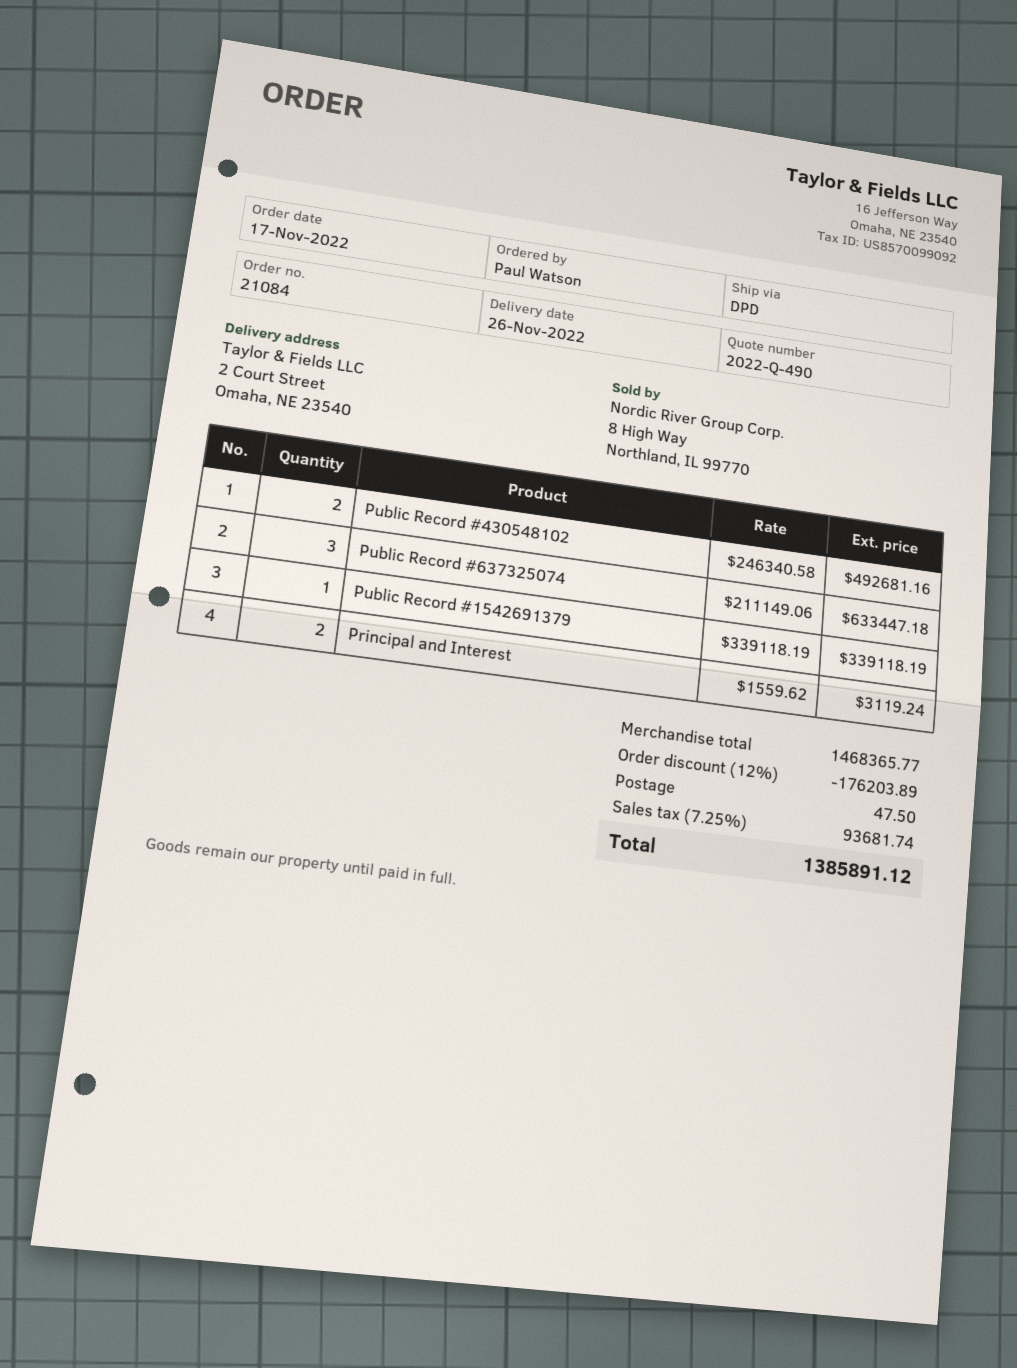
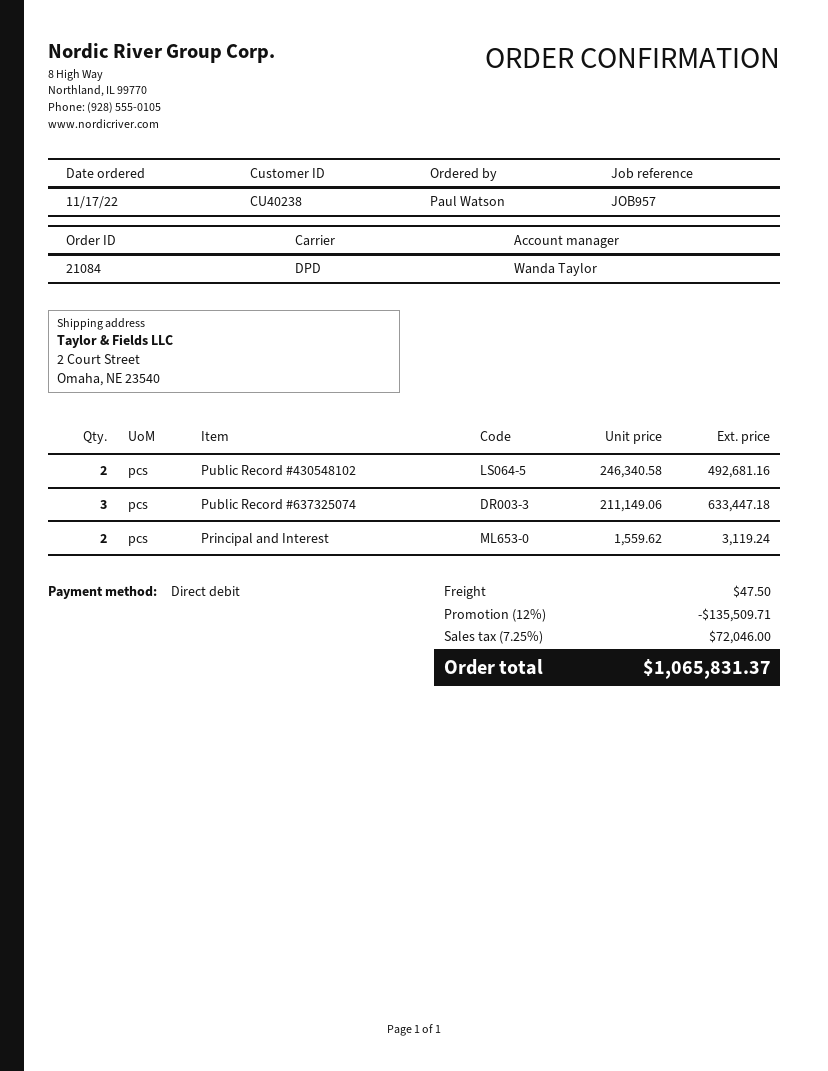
Public Record #1542691379: 1 x 339118.19 = 339118.19 -> none
discount: 12% = 176203.89 -> 12% = 135509.71
tax: 7.25% = 93681.74 -> 7.25% = 72046.00
total: 1385891.12 -> 1065831.37

